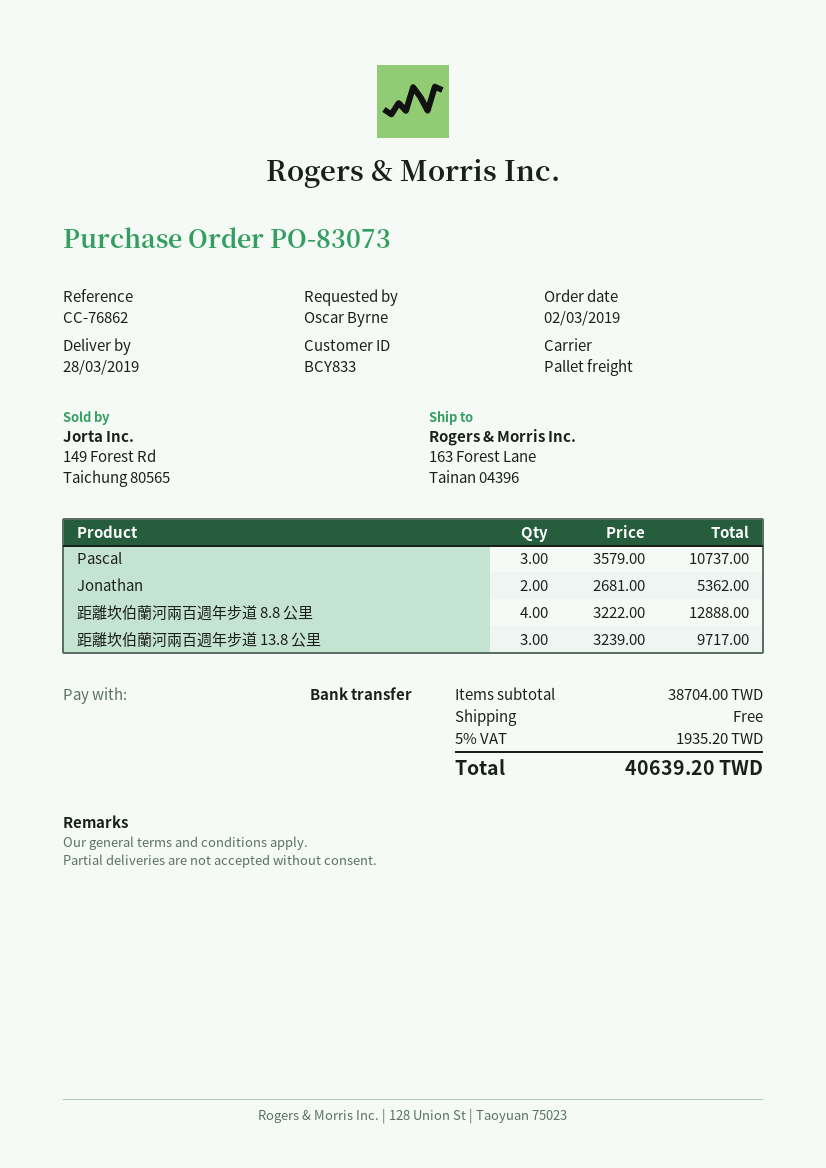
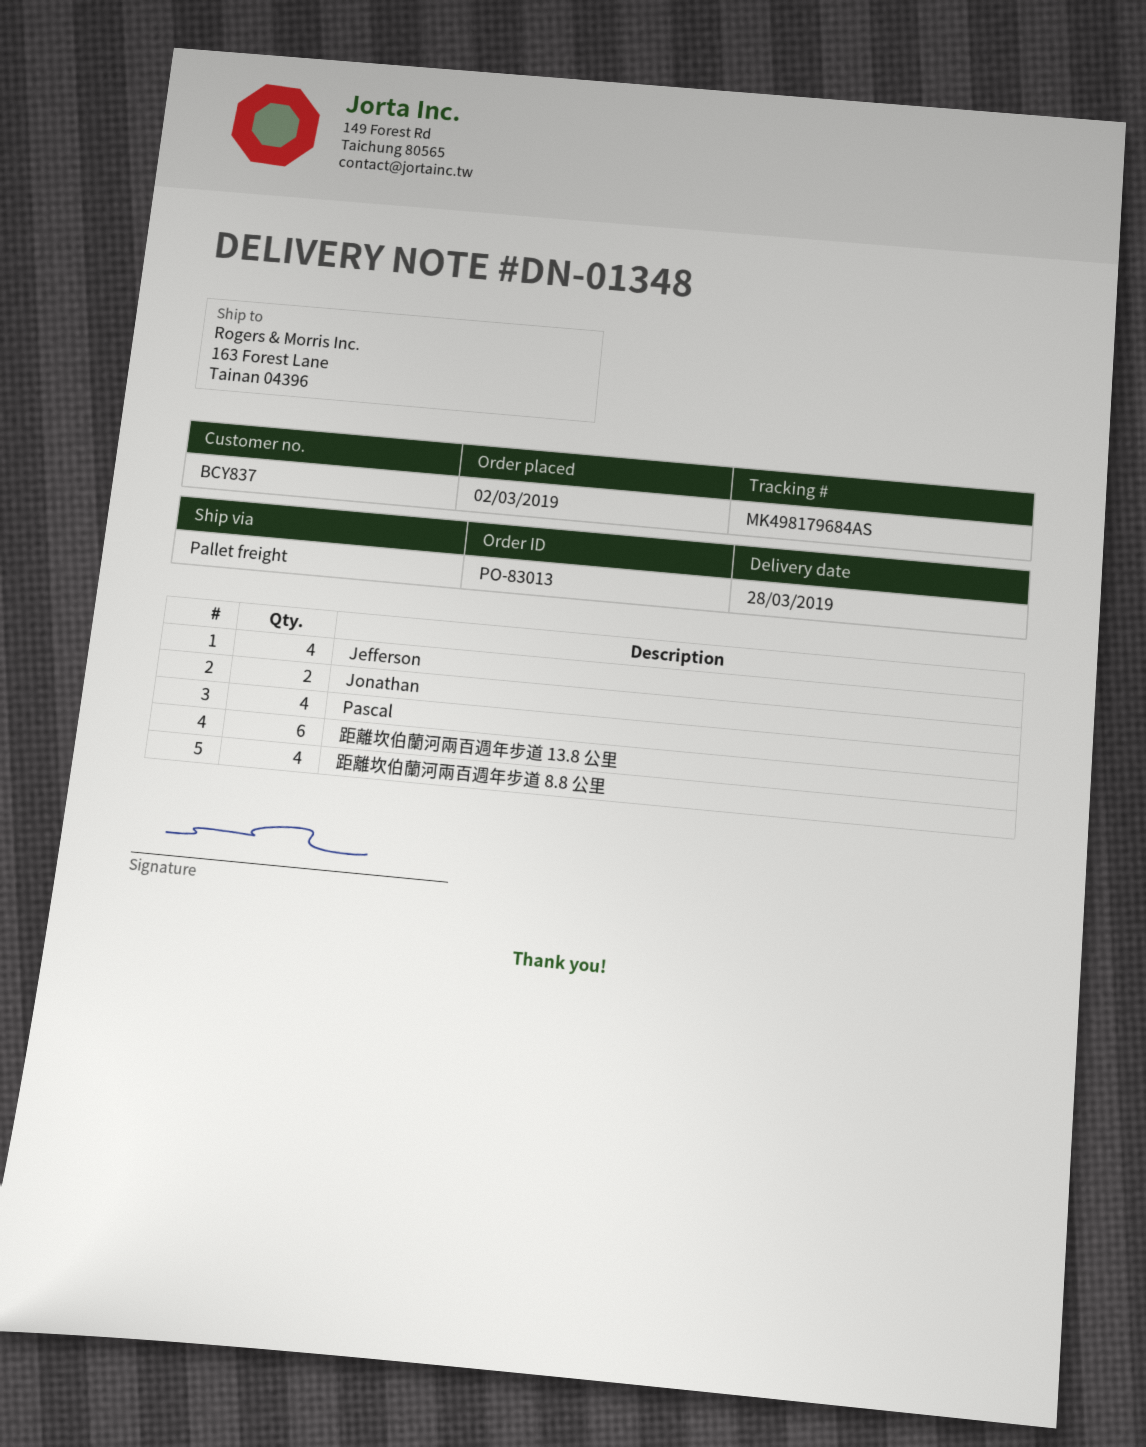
order number: PO-83073 -> PO-83013
customer number: BCY833 -> BCY837
Pascal: 3 -> 4
距離坎伯蘭河兩百週年步道 13.8 公里: 3 -> 6
Jefferson: none -> 4

